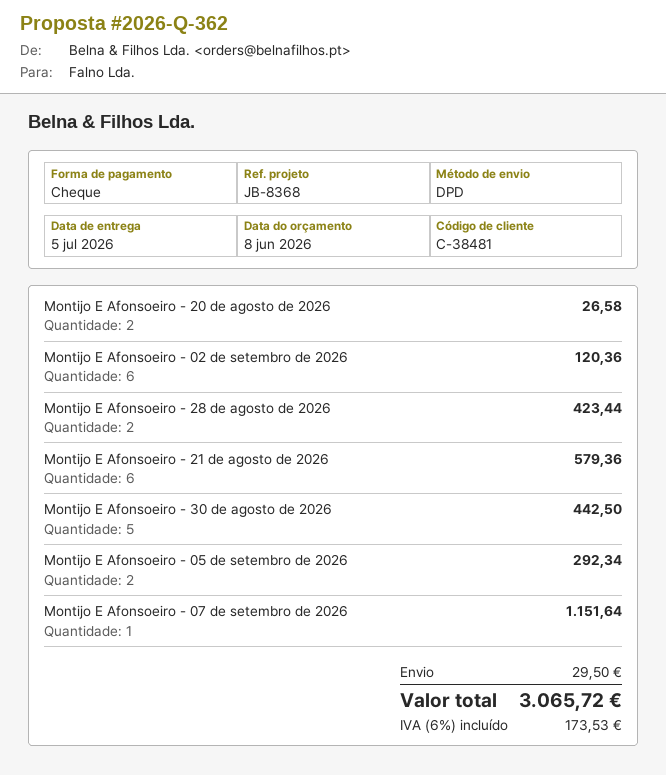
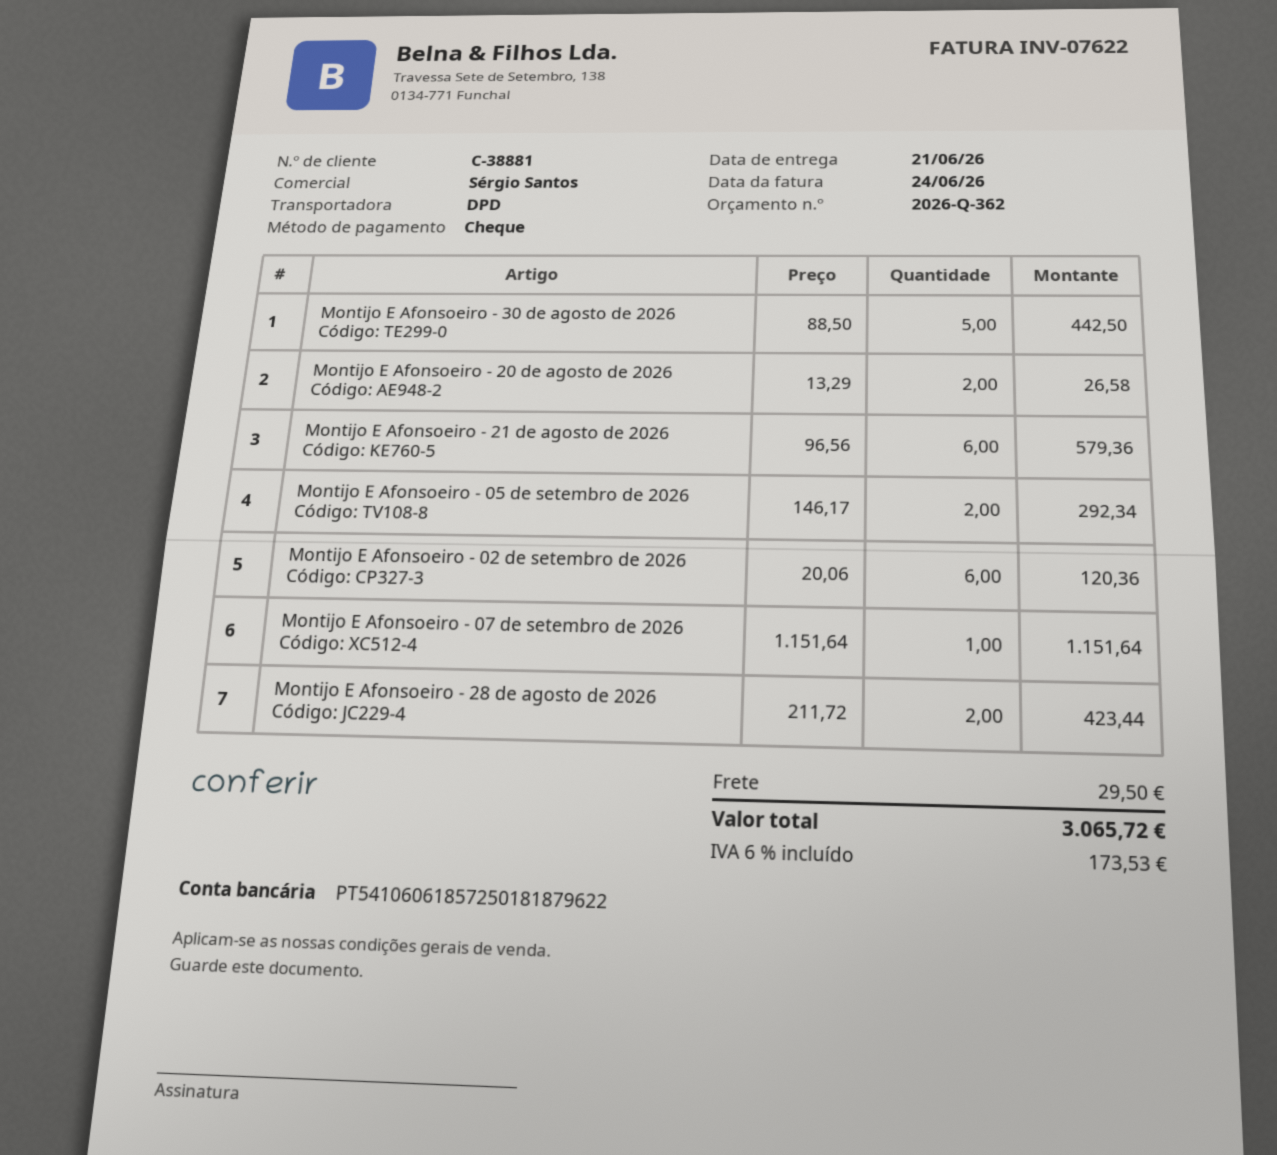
delivery date: 2026-07-05 -> 2026-06-21
customer number: C-38481 -> C-38881

